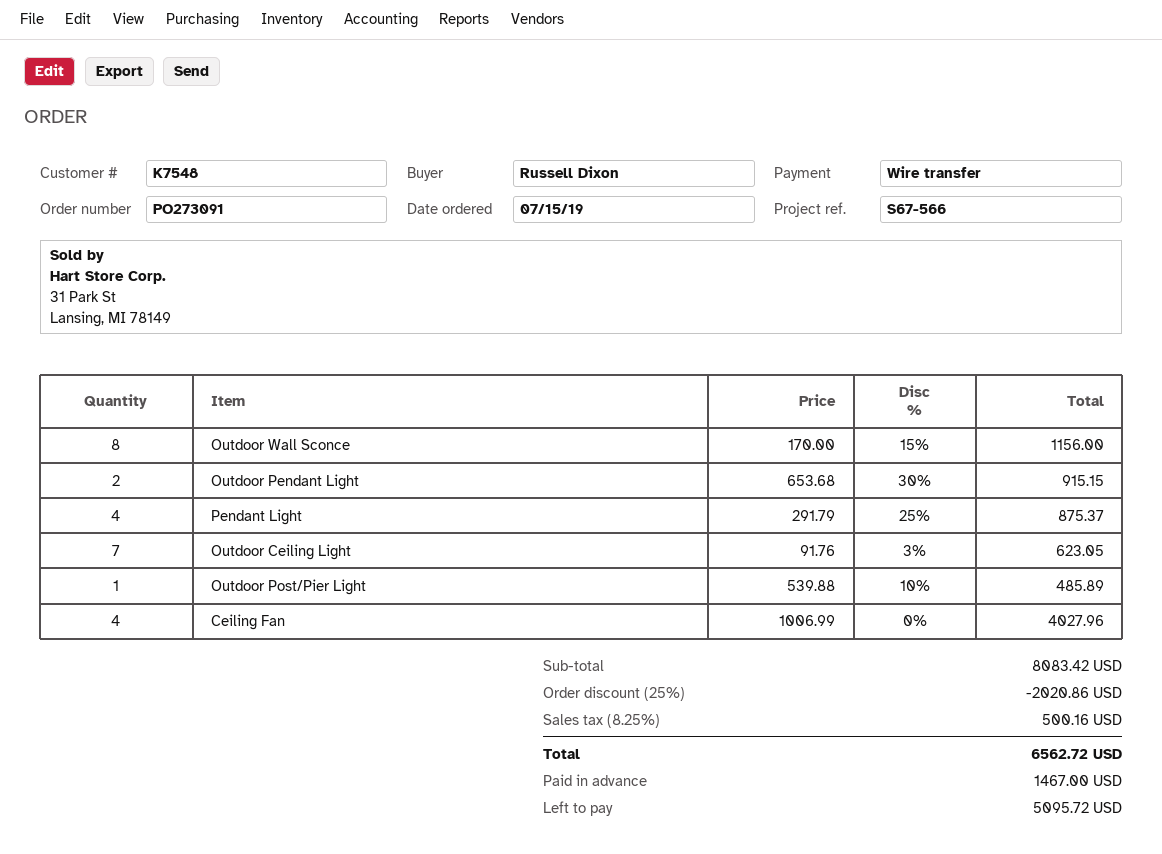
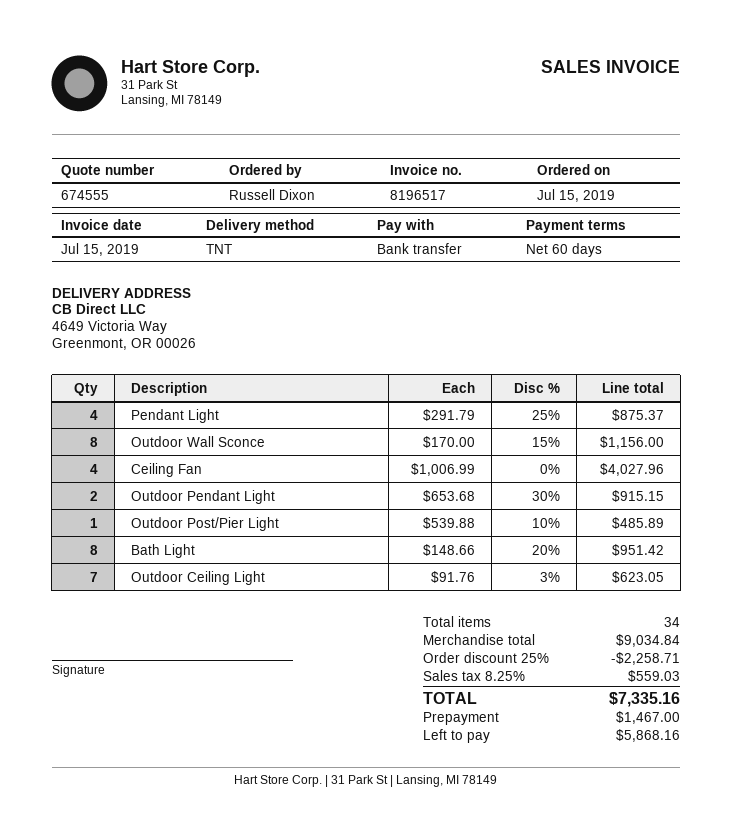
Bath Light: none -> 8 x 148.66 - 20% = 951.42
subtotal: 8083.42 -> 9034.84
discount: 25% = 2020.86 -> 25% = 2258.71
tax: 8.25% = 500.16 -> 8.25% = 559.03
total: 6562.72 -> 7335.16
balance: 5095.72 -> 5868.16

